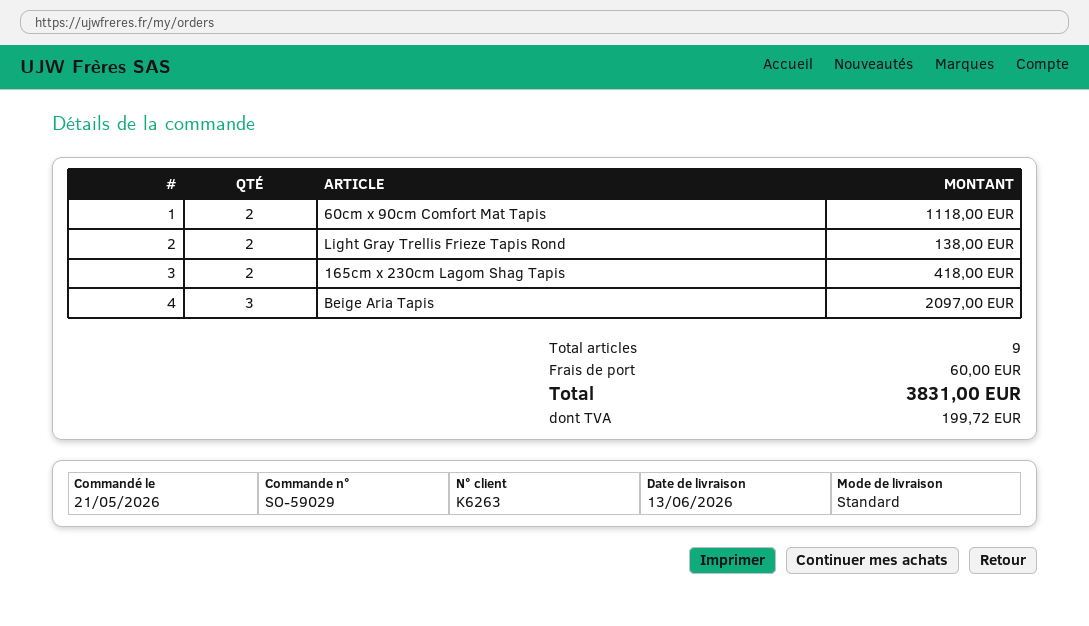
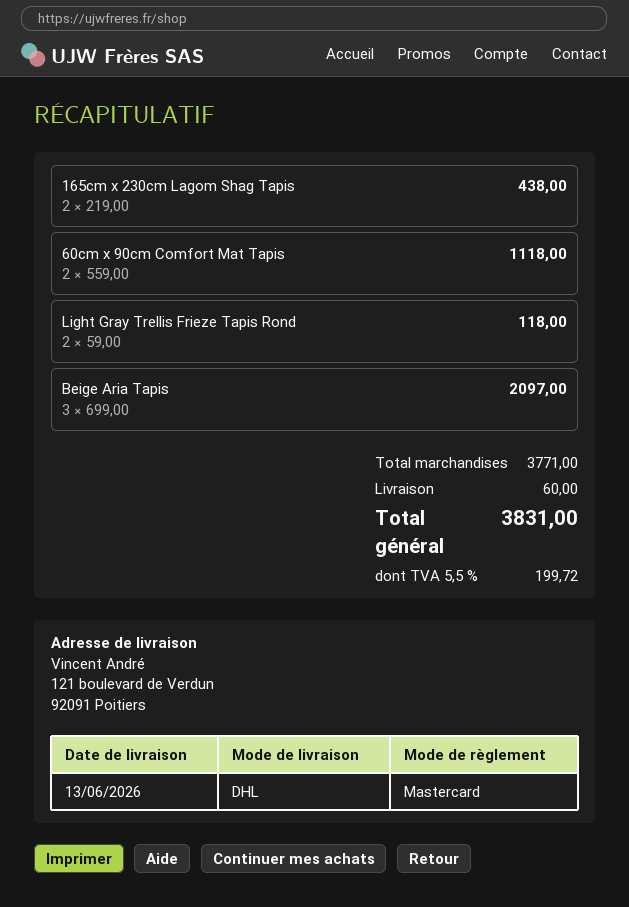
shipping method: standard -> DHL
Light Gray Trellis Frieze Tapis Rond: 2 for 138.00 -> 2 for 118.00
165cm x 230cm Lagom Shag Tapis: 2 for 418.00 -> 2 for 438.00

